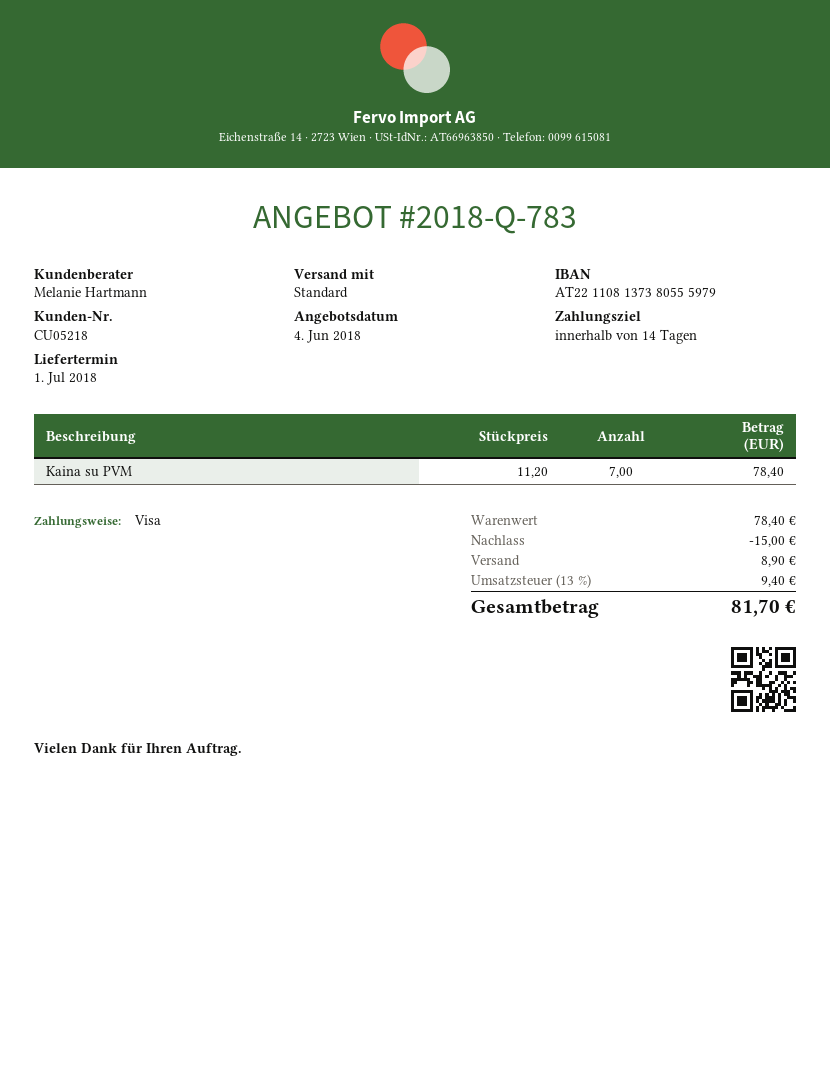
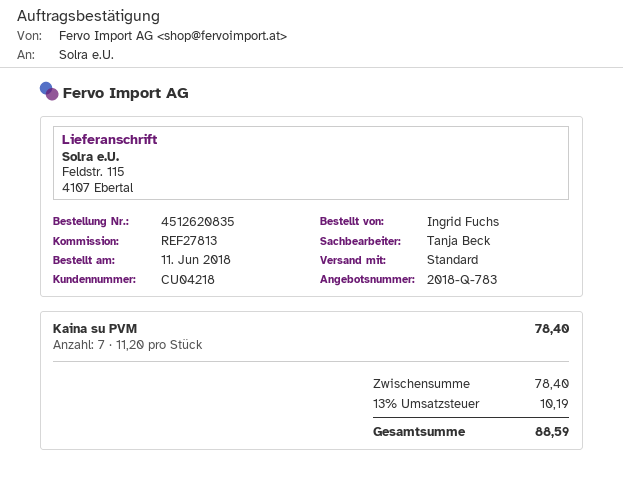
customer number: CU05218 -> CU04218
sales rep: Melanie Hartmann -> Tanja Beck
discount: 15.00 -> none
shipping: 8.90 -> none
tax: 13% = 9.40 -> 13% = 10.19
total: 81.70 -> 88.59

